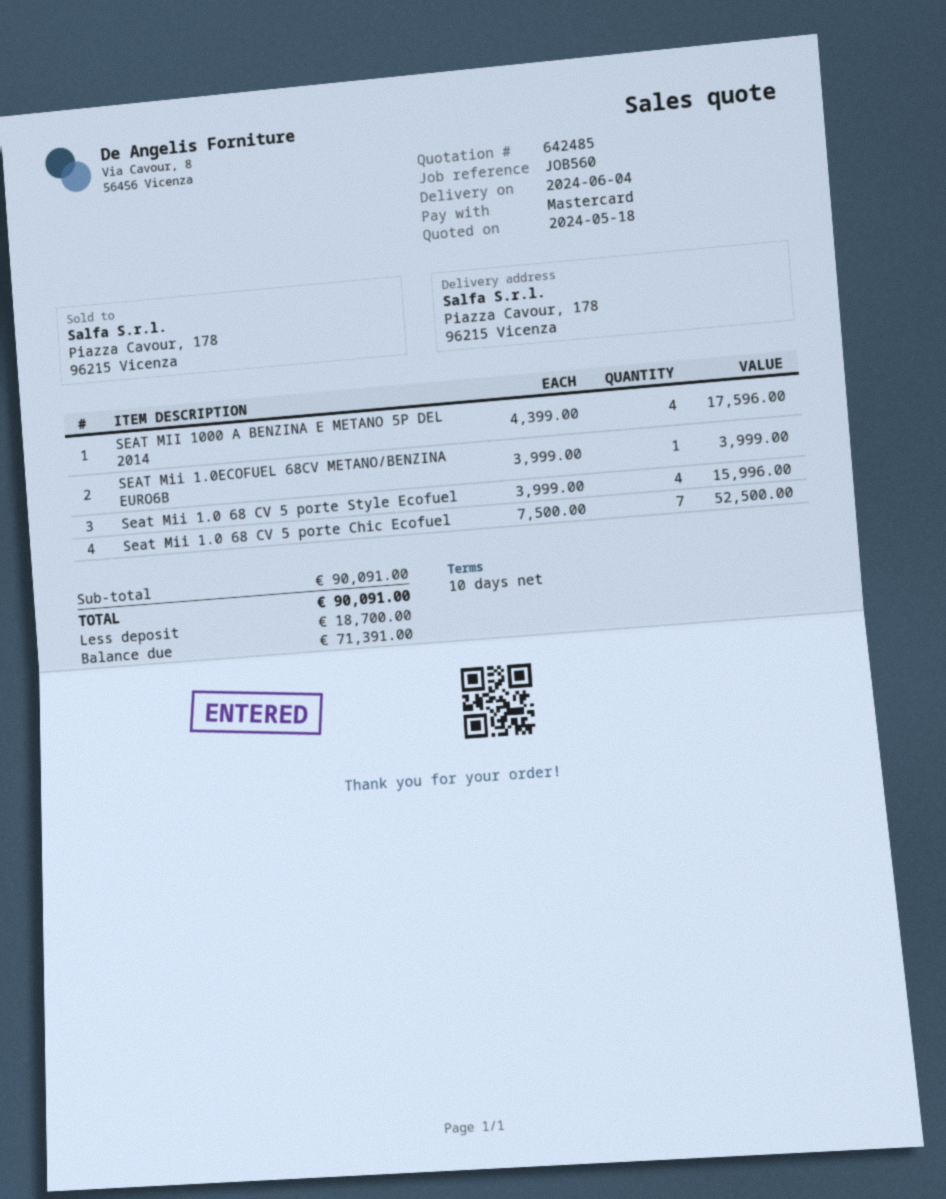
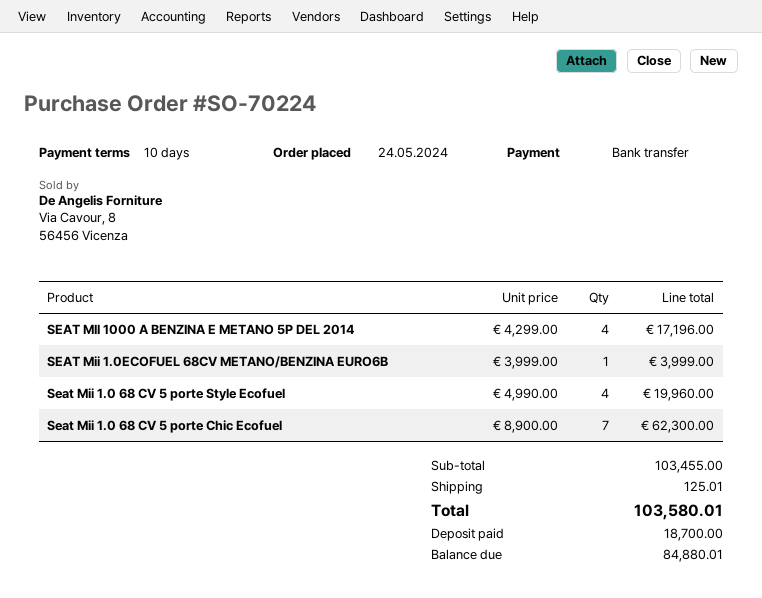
payment method: Mastercard -> bank transfer
SEAT MII 1000 A BENZINA E METANO 5P DEL 2014: 4 x 4399.00 = 17596.00 -> 4 x 4299.00 = 17196.00
Seat Mii 1.0 68 CV 5 porte Style Ecofuel: 4 x 3999.00 = 15996.00 -> 4 x 4990.00 = 19960.00
Seat Mii 1.0 68 CV 5 porte Chic Ecofuel: 7 x 7500.00 = 52500.00 -> 7 x 8900.00 = 62300.00
subtotal: 90091.00 -> 103455.00
shipping: none -> 125.01
total: 90091.00 -> 103580.01
balance: 71391.00 -> 84880.01

